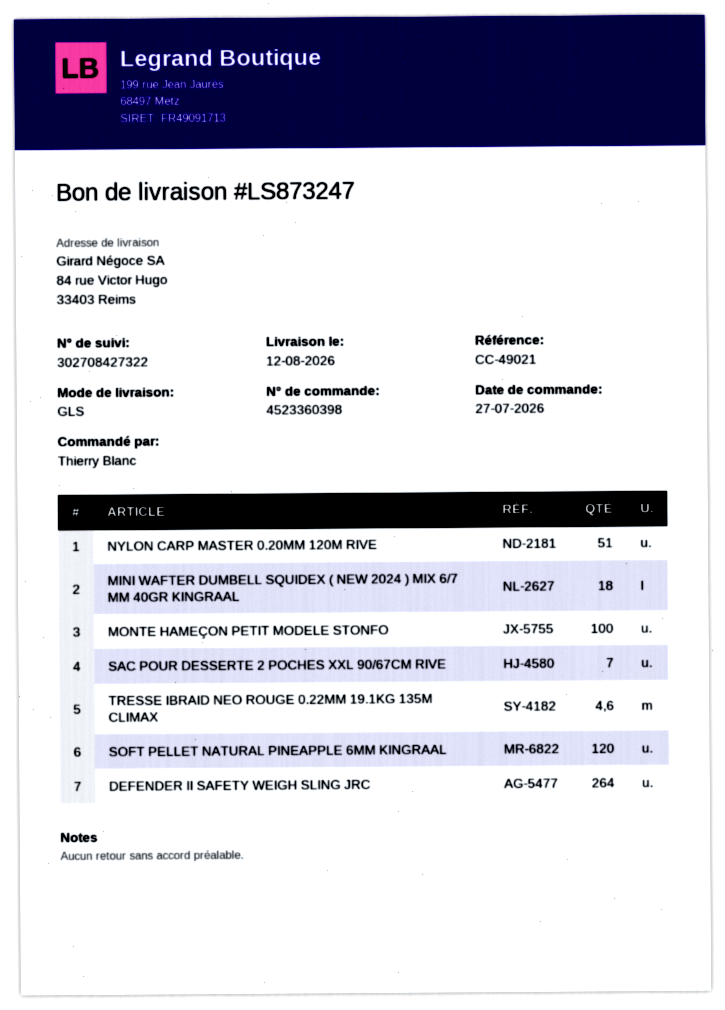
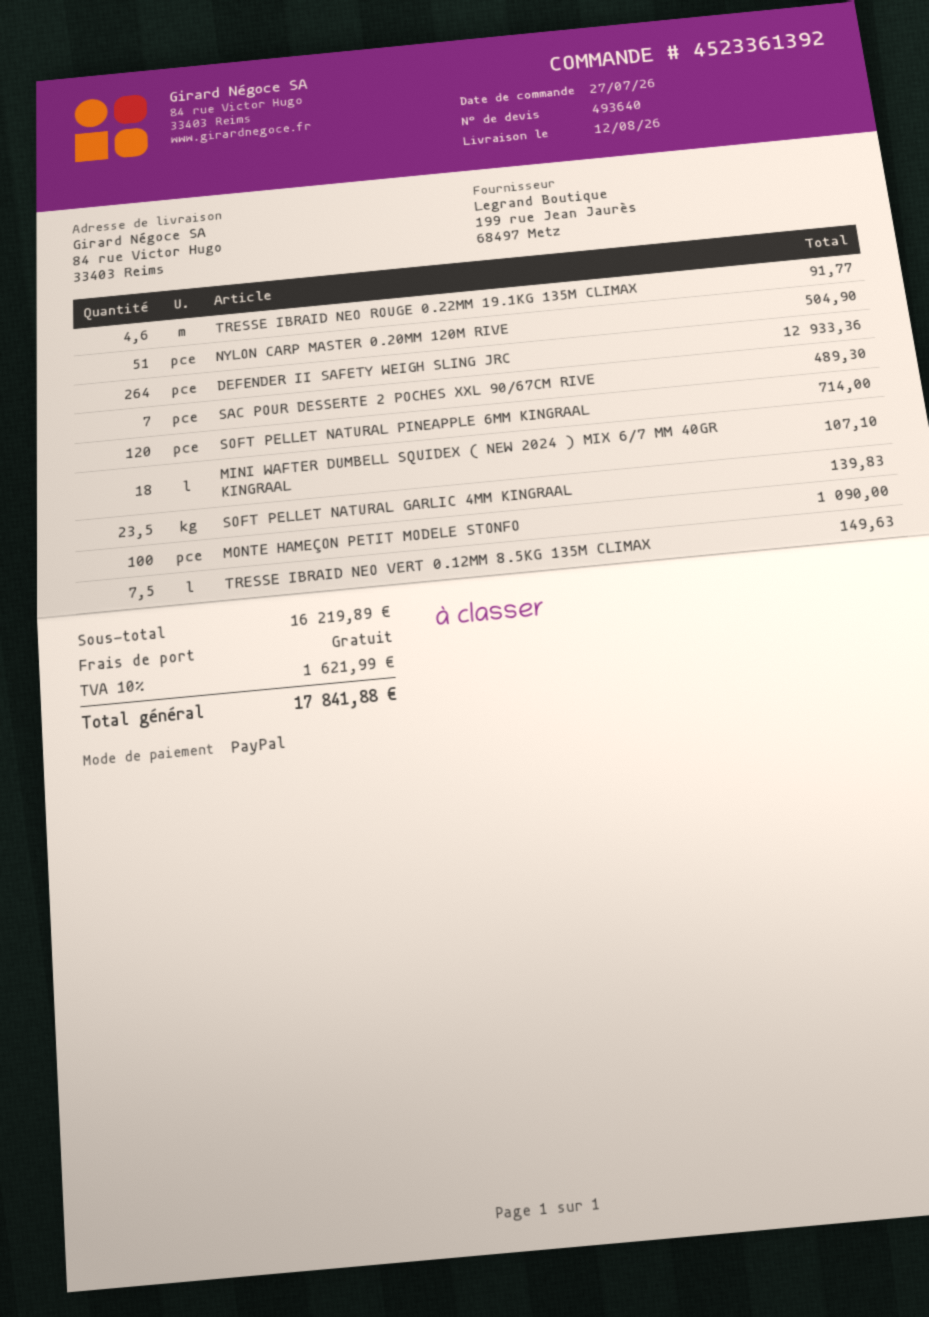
order number: 4523360398 -> 4523361392
SOFT PELLET NATURAL GARLIC 4MM KINGRAAL: none -> 23.5
TRESSE IBRAID NEO VERT 0.12MM 8.5KG 135M CLIMAX: none -> 7.5

